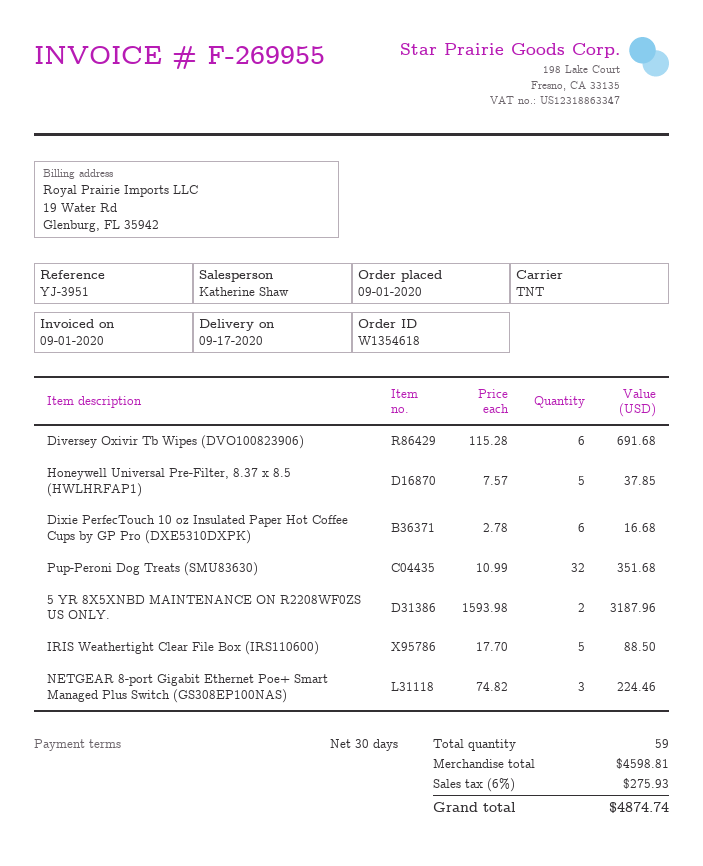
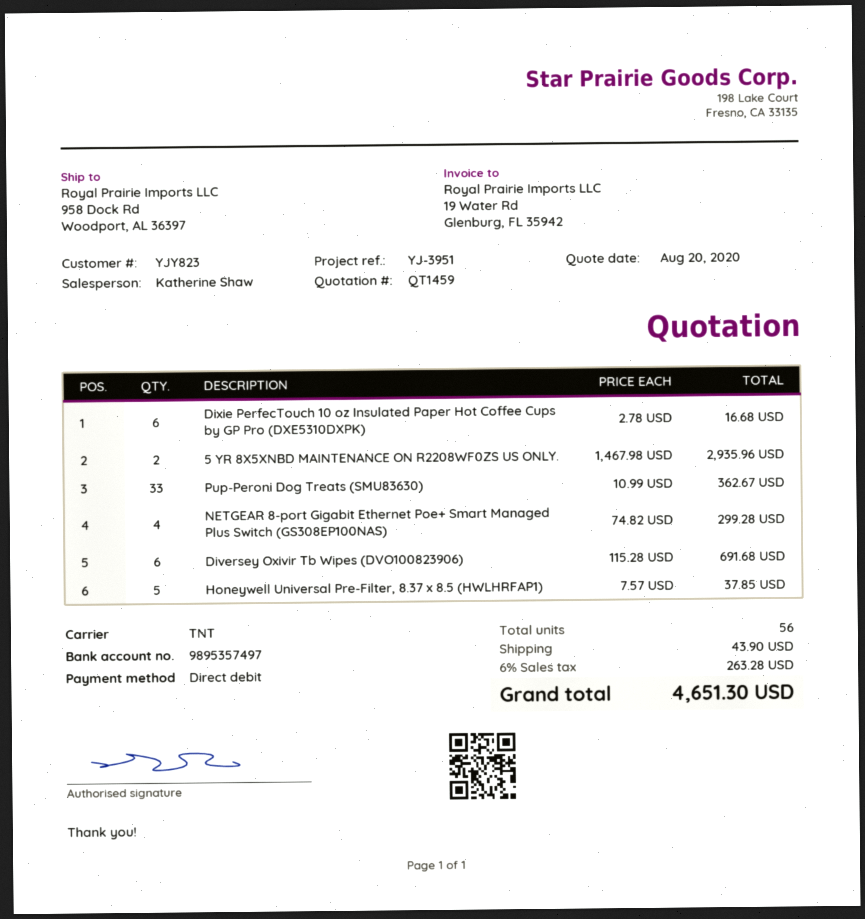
Pup-Peroni Dog Treats (SMU83630): 32 x 10.99 = 351.68 -> 33 x 10.99 = 362.67
5 YR 8X5XNBD MAINTENANCE ON R2208WF0ZS US ONLY.: 2 x 1593.98 = 3187.96 -> 2 x 1467.98 = 2935.96
IRIS Weathertight Clear File Box (IRS110600): 5 x 17.70 = 88.50 -> none
NETGEAR 8-port Gigabit Ethernet Poe+ Smart Managed Plus Switch (GS308EP100NAS): 3 x 74.82 = 224.46 -> 4 x 74.82 = 299.28
total quantity: 59 -> 56
shipping: none -> 43.90
tax: 6% = 275.93 -> 6% = 263.28
total: 4874.74 -> 4651.30

